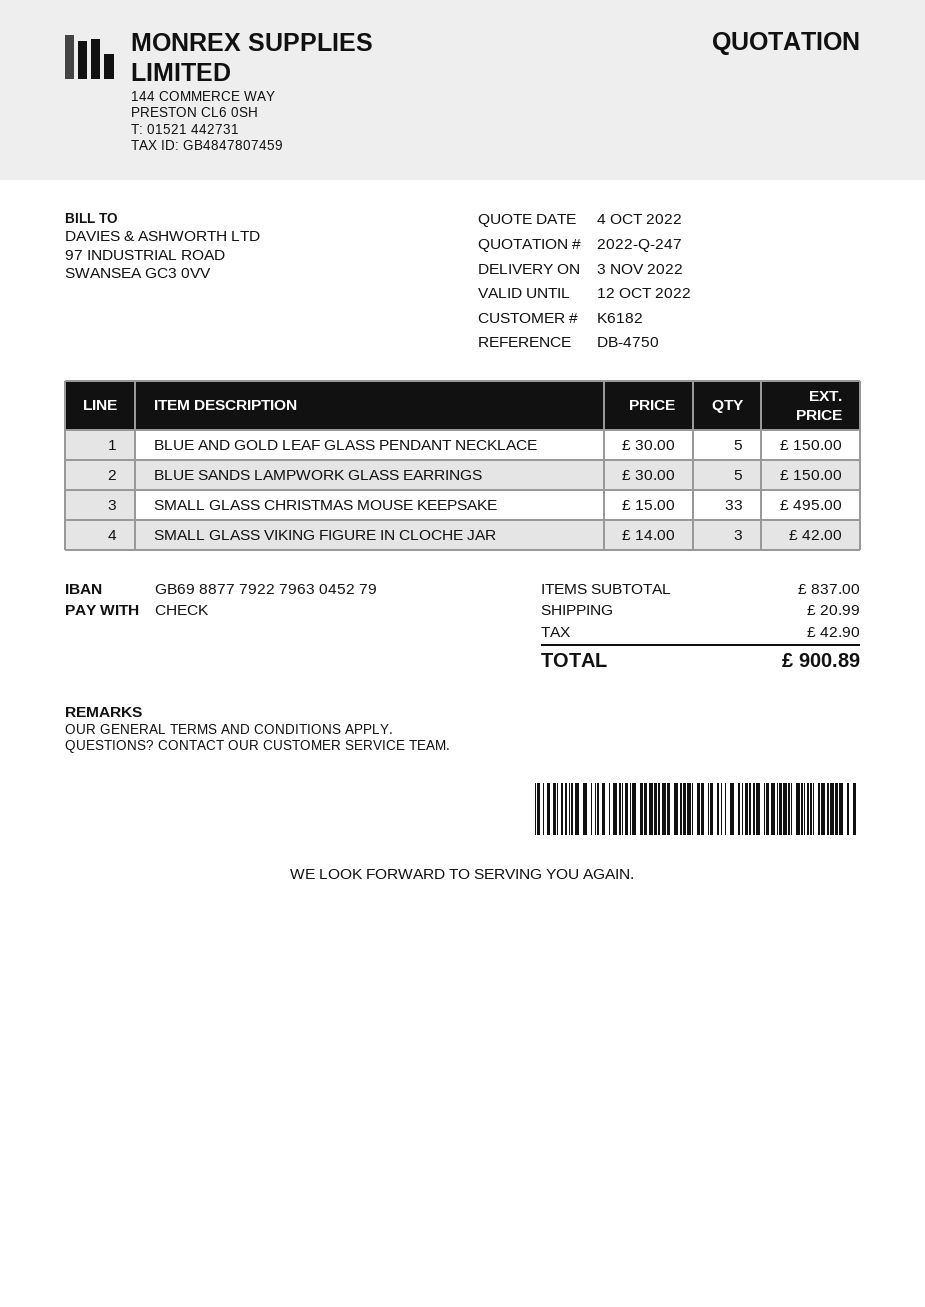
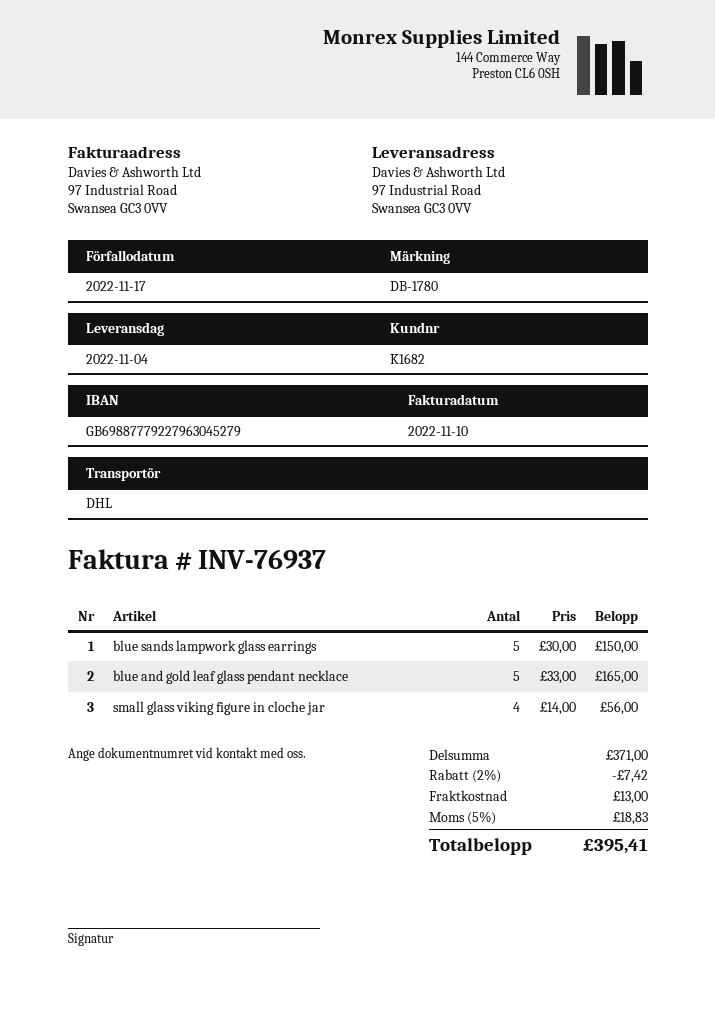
delivery date: 2022-11-03 -> 2022-11-04
customer number: K6182 -> K1682
reference: DB-4750 -> DB-1780
BLUE AND GOLD LEAF GLASS PENDANT NECKLACE: 5 x 30.00 = 150.00 -> 5 x 33.00 = 165.00
SMALL GLASS CHRISTMAS MOUSE KEEPSAKE: 33 x 15.00 = 495.00 -> none
SMALL GLASS VIKING FIGURE IN CLOCHE JAR: 3 x 14.00 = 42.00 -> 4 x 14.00 = 56.00
subtotal: 837.00 -> 371.00
discount: none -> 2% = 7.42
shipping: 20.99 -> 13.00
tax: 42.90 -> 18.83
total: 900.89 -> 395.41

